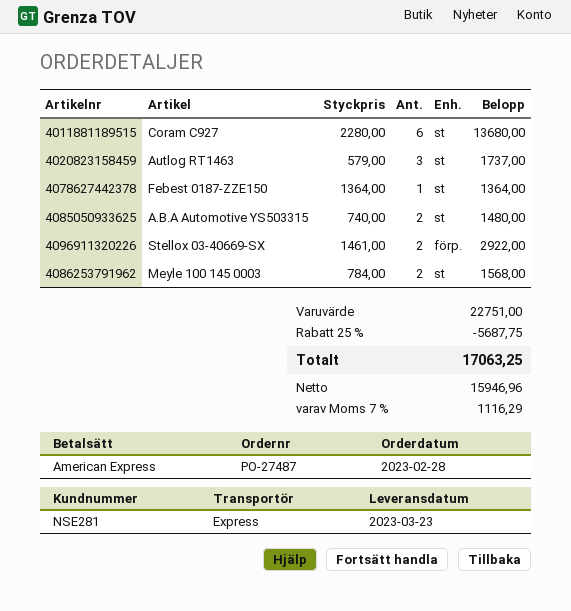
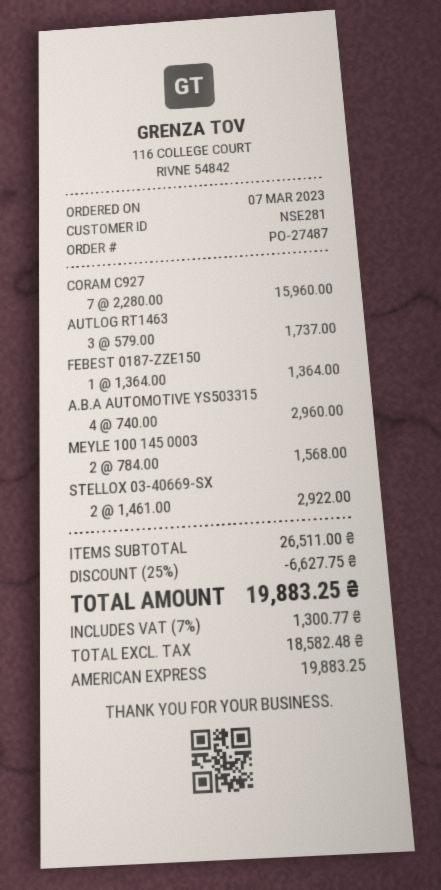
order date: 2023-02-28 -> 2023-03-07
Coram C927: 6 x 2280.00 = 13680.00 -> 7 x 2280.00 = 15960.00
A.B.A Automotive YS503315: 2 x 740.00 = 1480.00 -> 4 x 740.00 = 2960.00
subtotal: 22751.00 -> 26511.00
discount: 25% = 5687.75 -> 25% = 6627.75
net: 15946.96 -> 18582.48
tax: 7% = 1116.29 -> 7% = 1300.77
total: 17063.25 -> 19883.25

